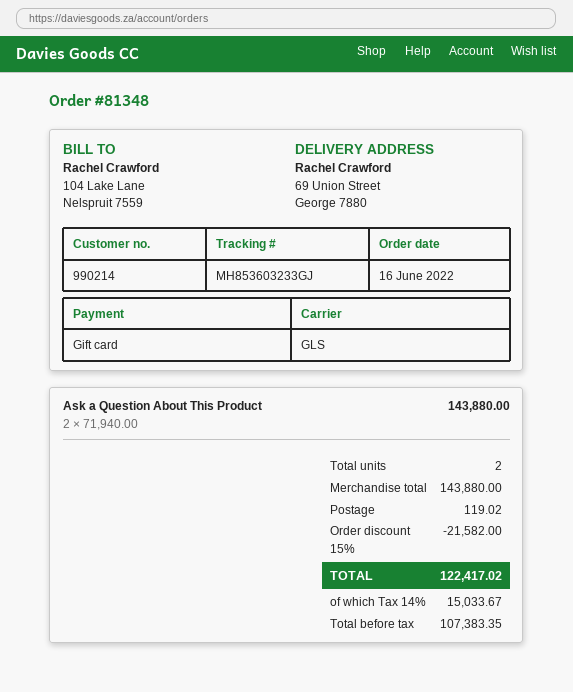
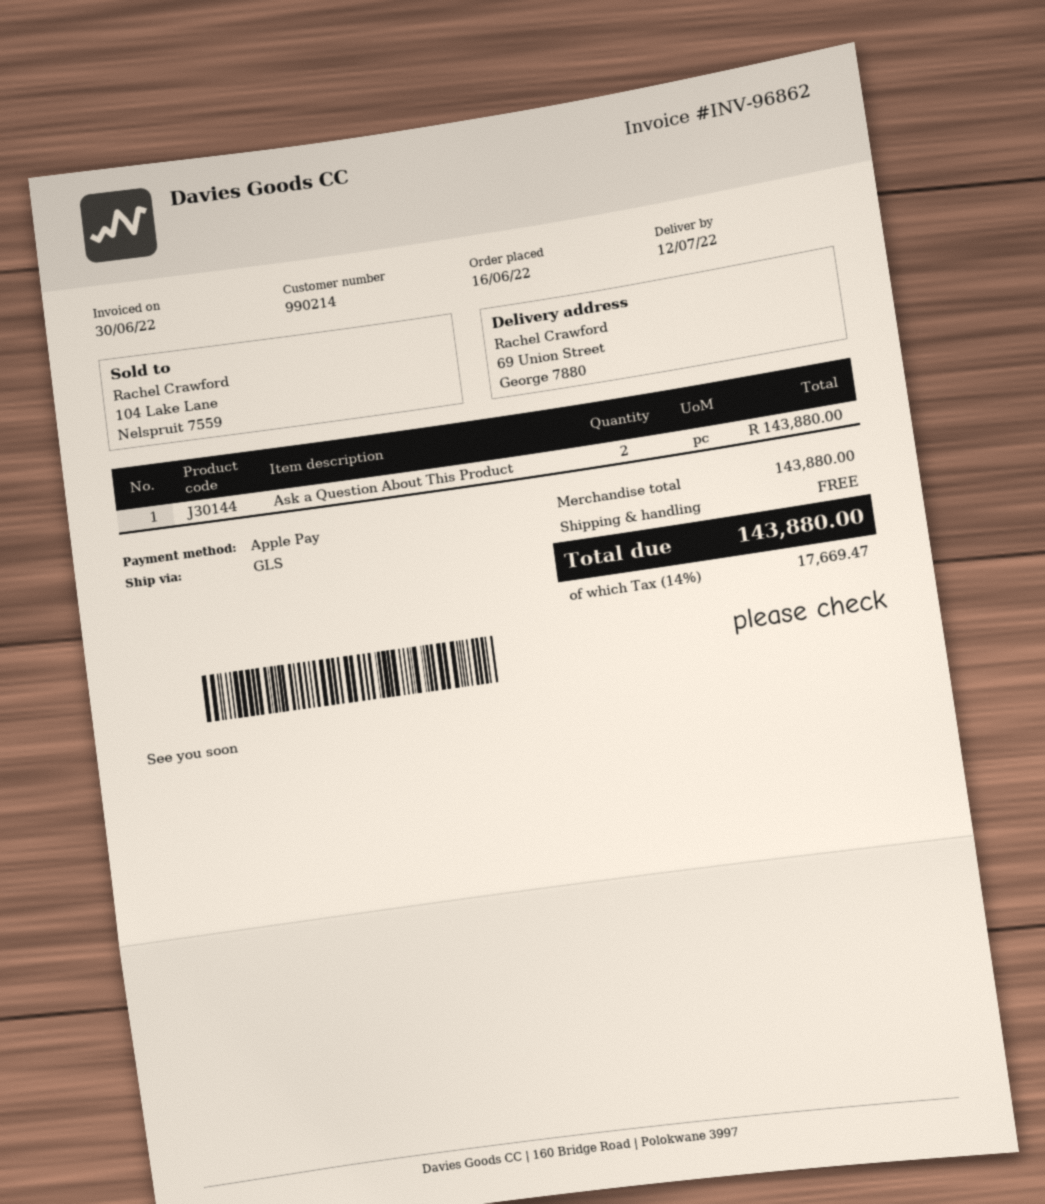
payment method: gift card -> Apple Pay
discount: 15% = 21582.00 -> none
shipping: 119.02 -> 0.00
tax: 14% = 15033.67 -> 14% = 17669.47
total: 122417.02 -> 143880.00

